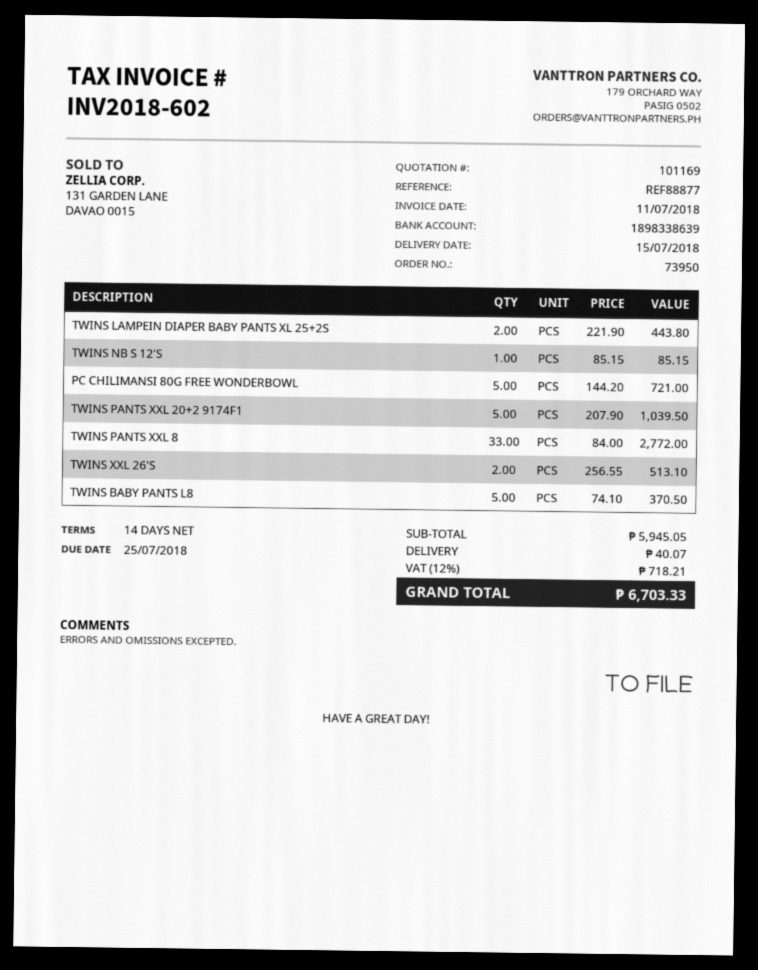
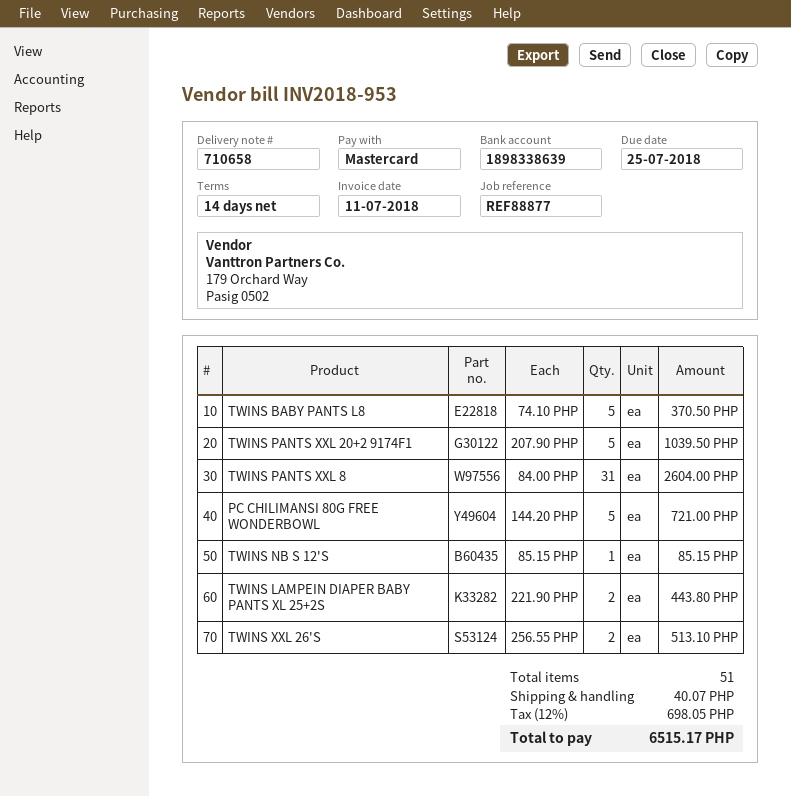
invoice number: INV2018-602 -> INV2018-953
TWINS PANTS XXL 8: 33 x 84.00 = 2772.00 -> 31 x 84.00 = 2604.00
tax: 12% = 718.21 -> 12% = 698.05
total: 6703.33 -> 6515.17

